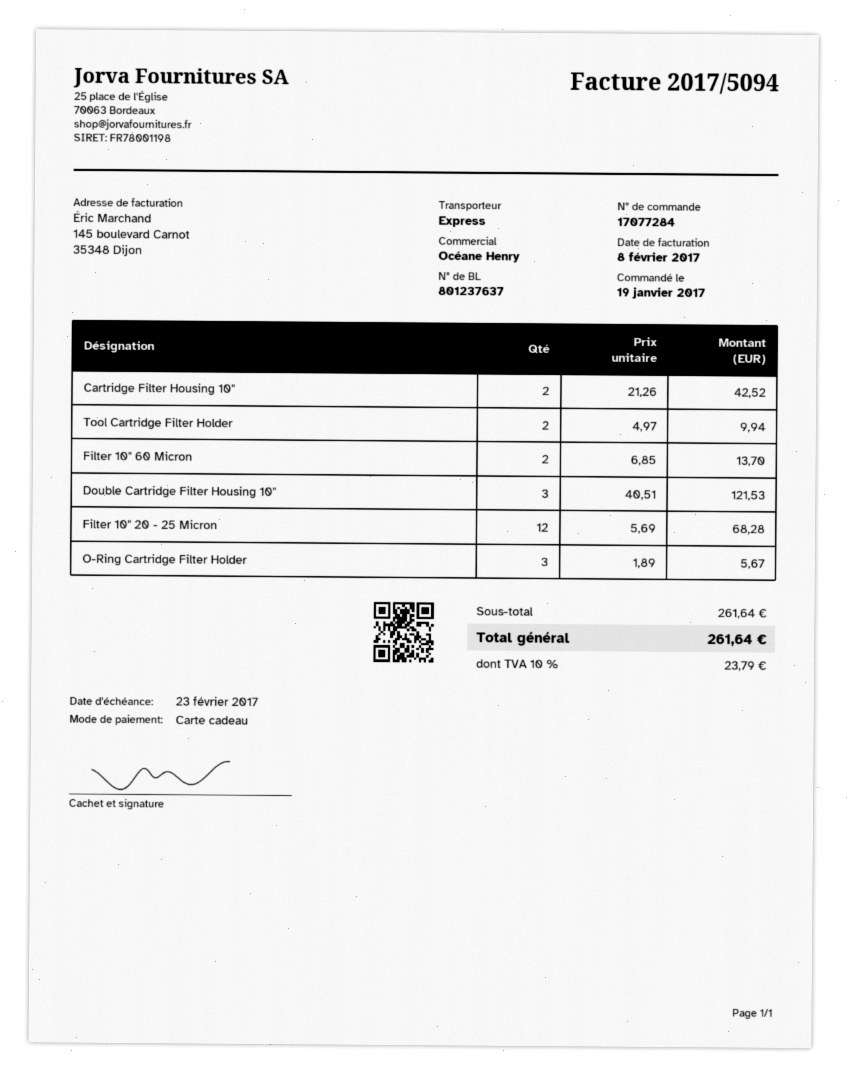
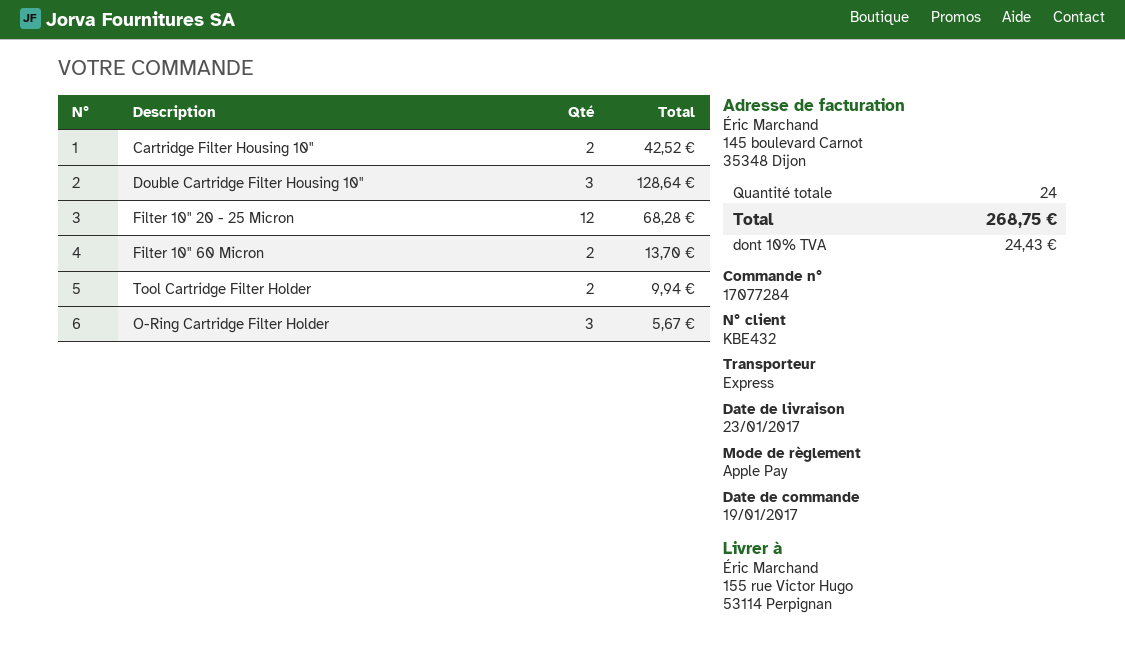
payment method: gift card -> Apple Pay
Double Cartridge Filter Housing 10": 3 for 121.53 -> 3 for 128.64
tax: 10% = 23.79 -> 10% = 24.43
total: 261.64 -> 268.75

